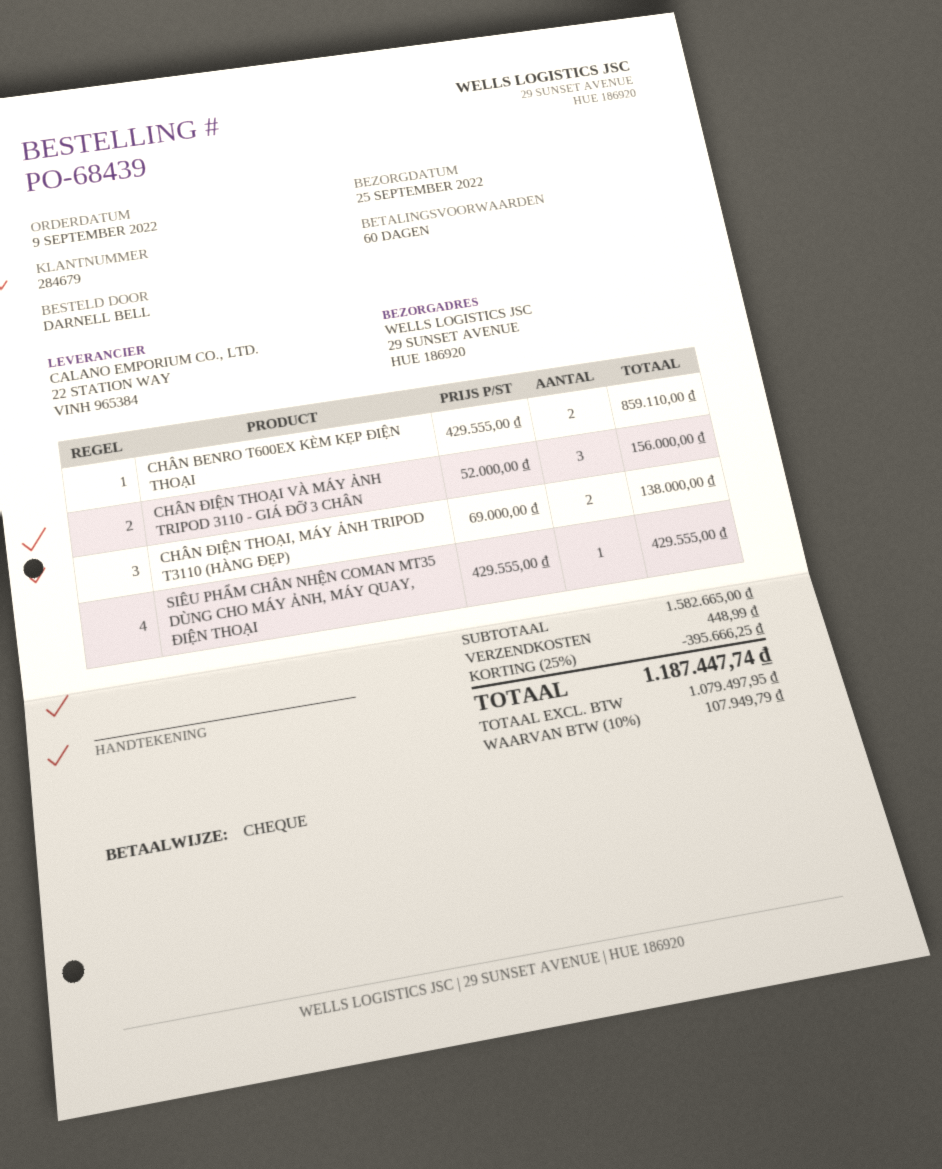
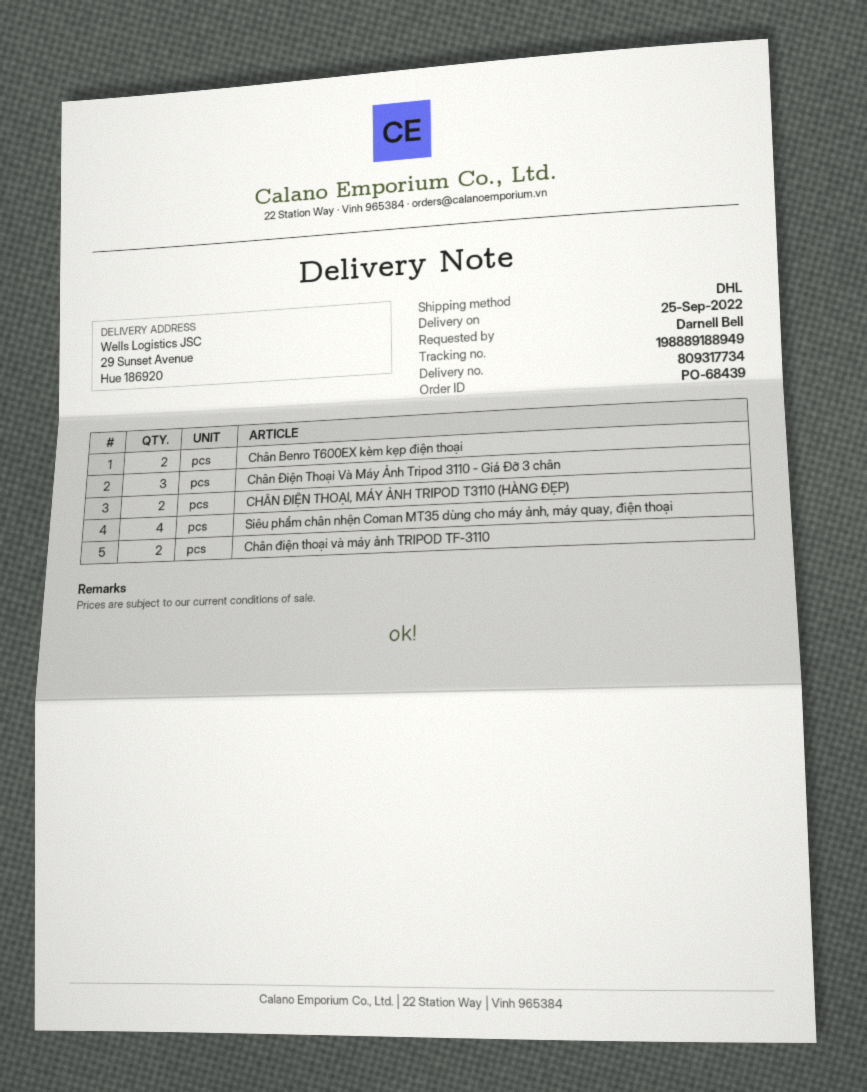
SIÊU PHẨM CHÂN NHỆN COMAN MT35 DÙNG CHO MÁY ẢNH, MÁY QUAY, ĐIỆN THOẠI: 1 -> 4
Chân điện thoại và máy ảnh TRIPOD TF-3110: none -> 2

